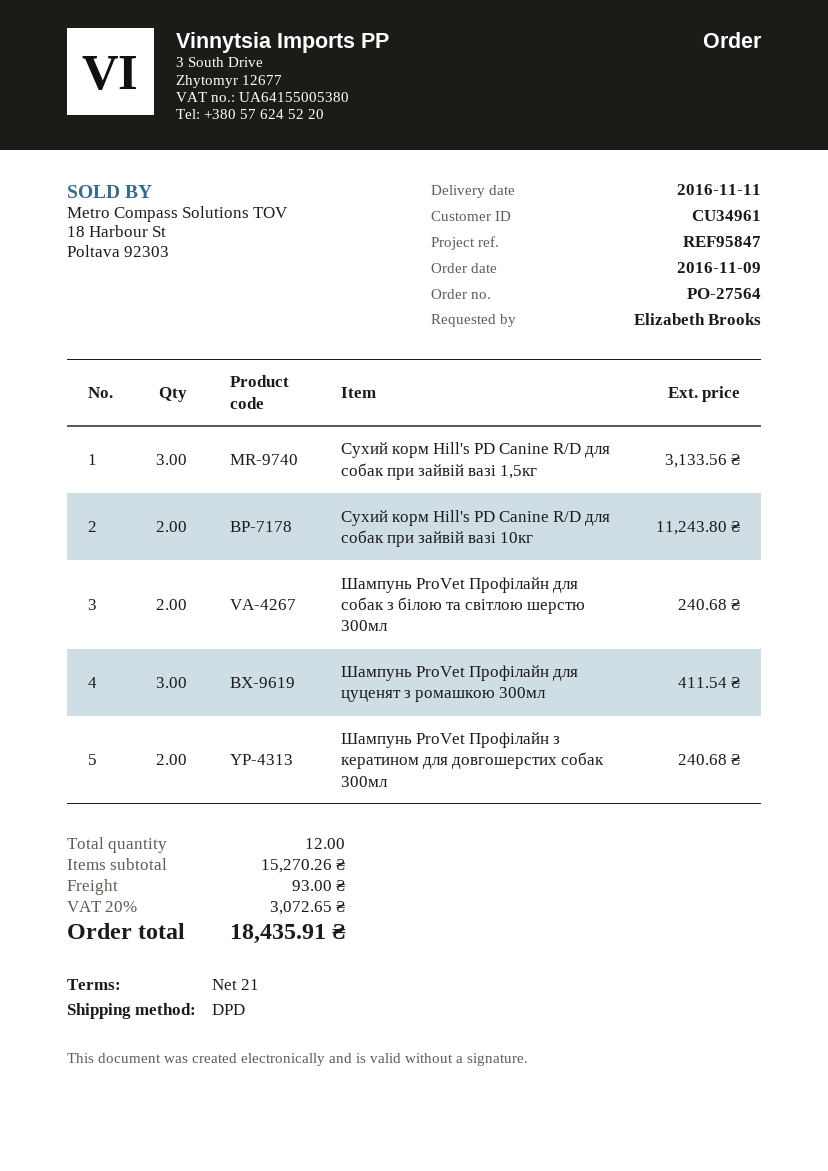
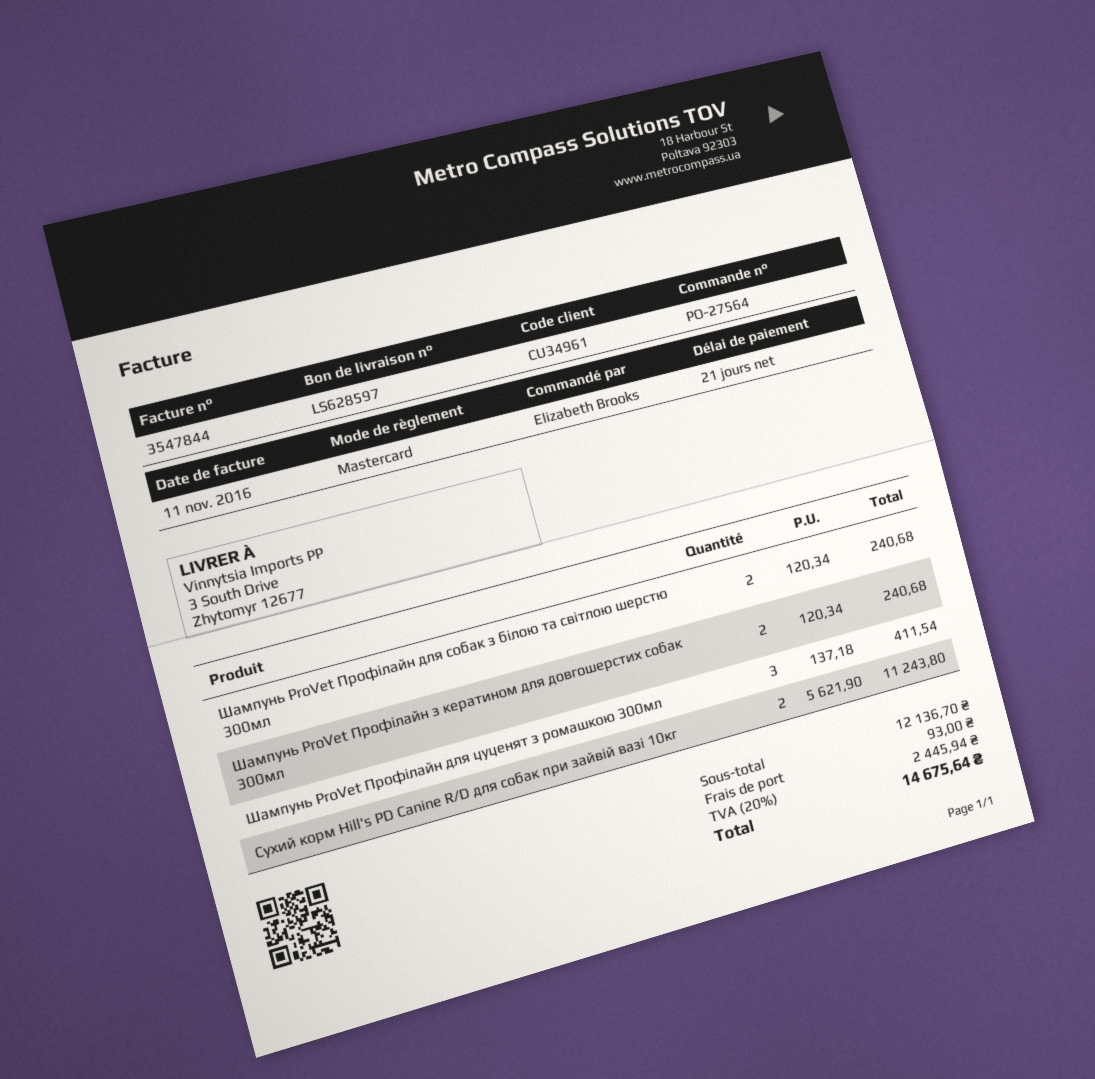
Сухий корм Hill's PD Canine R/D для собак при зайвій вазі 1,5кг: 3 for 3133.56 -> none
subtotal: 15270.26 -> 12136.70
tax: 20% = 3072.65 -> 20% = 2445.94
total: 18435.91 -> 14675.64

